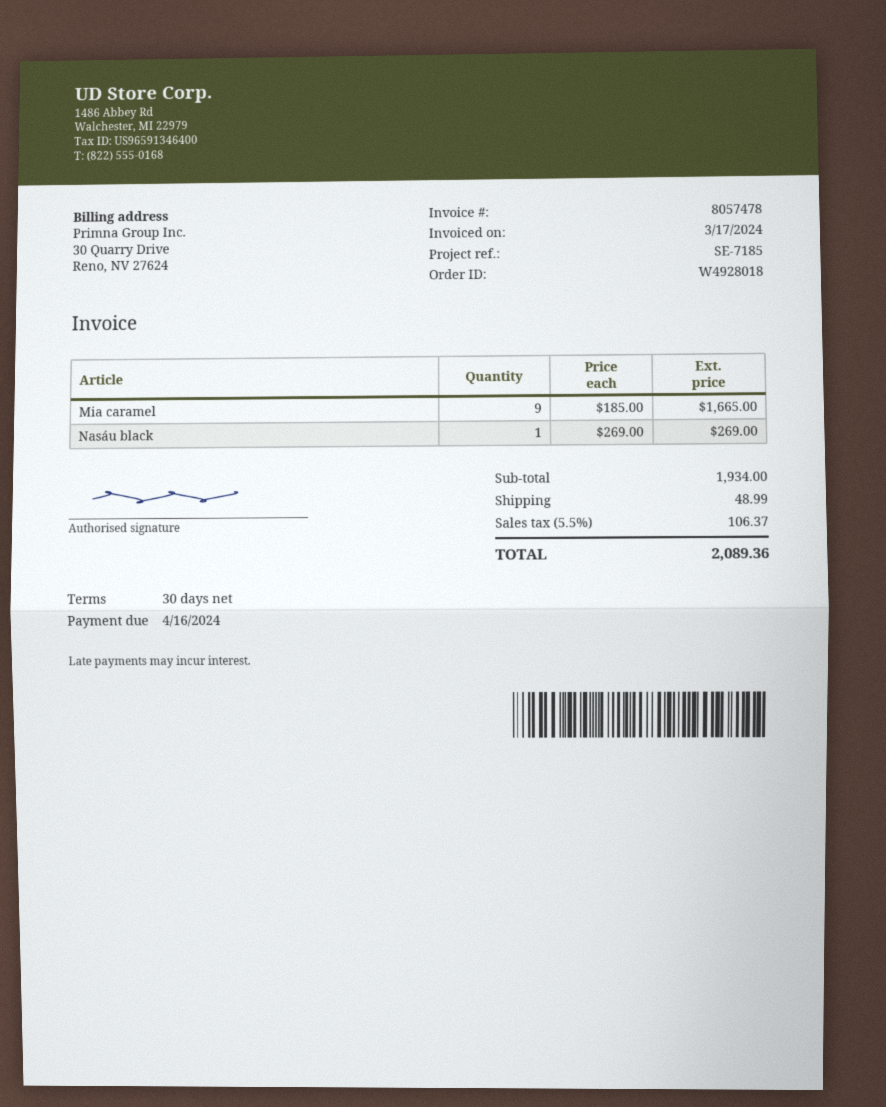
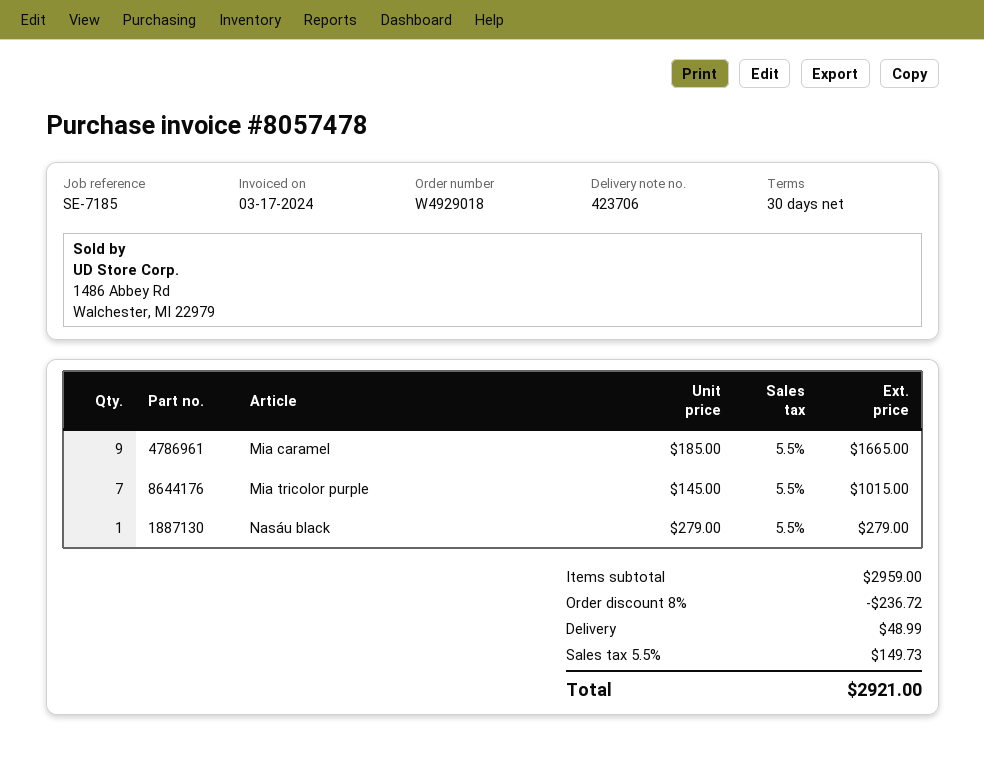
order number: W4928018 -> W4929018
Nasáu black: 1 x 269.00 = 269.00 -> 1 x 279.00 = 279.00
Mia tricolor purple: none -> 7 x 145.00 = 1015.00
subtotal: 1934.00 -> 2959.00
discount: none -> 8% = 236.72
tax: 5.5% = 106.37 -> 5.5% = 149.73
total: 2089.36 -> 2921.00

